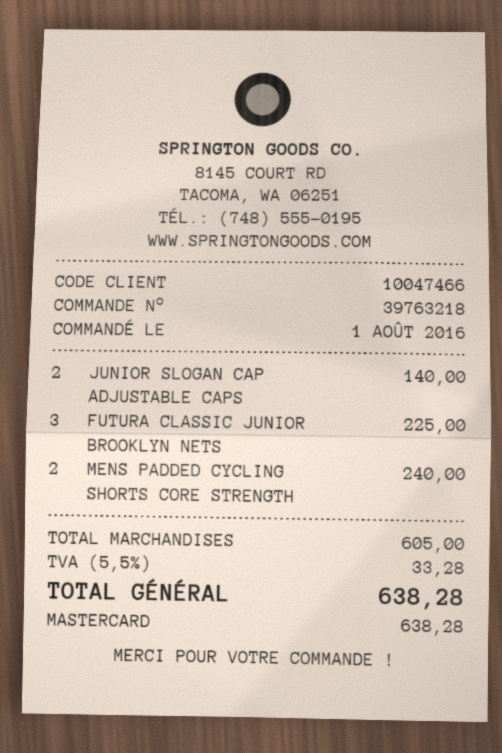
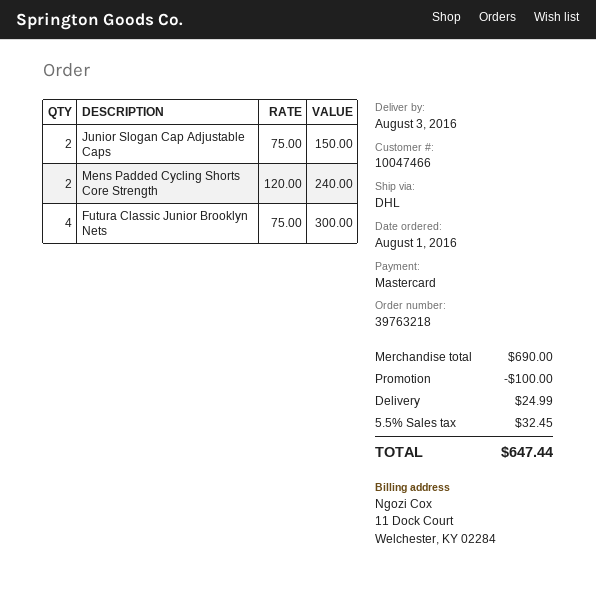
JUNIOR SLOGAN CAP ADJUSTABLE CAPS: 2 for 140.00 -> 2 for 150.00
FUTURA CLASSIC JUNIOR BROOKLYN NETS: 3 for 225.00 -> 4 for 300.00
subtotal: 605.00 -> 690.00
discount: none -> 100.00
shipping: none -> 24.99
tax: 5.5% = 33.28 -> 5.5% = 32.45
total: 638.28 -> 647.44

